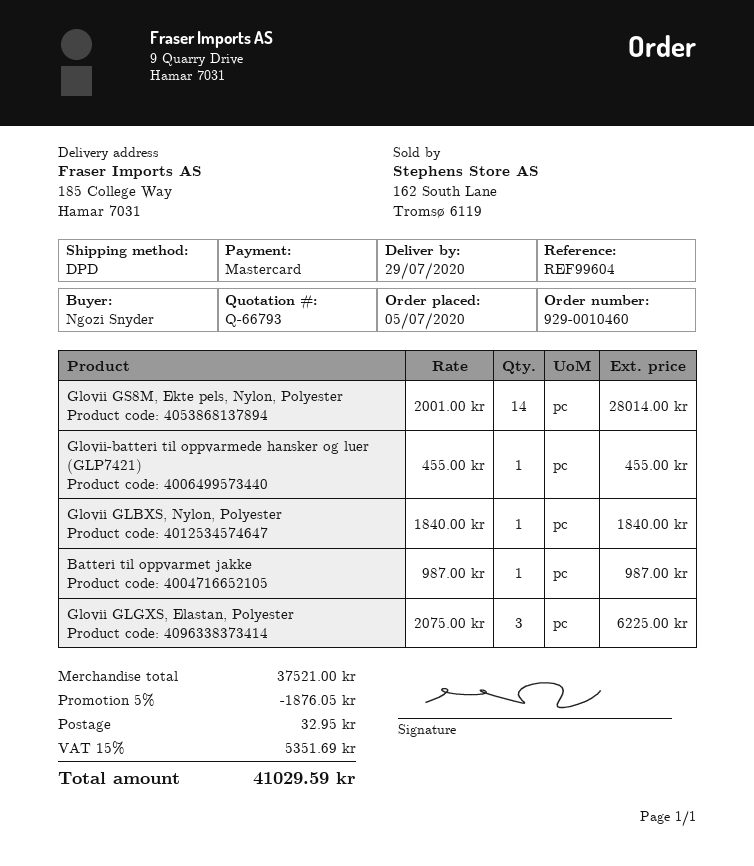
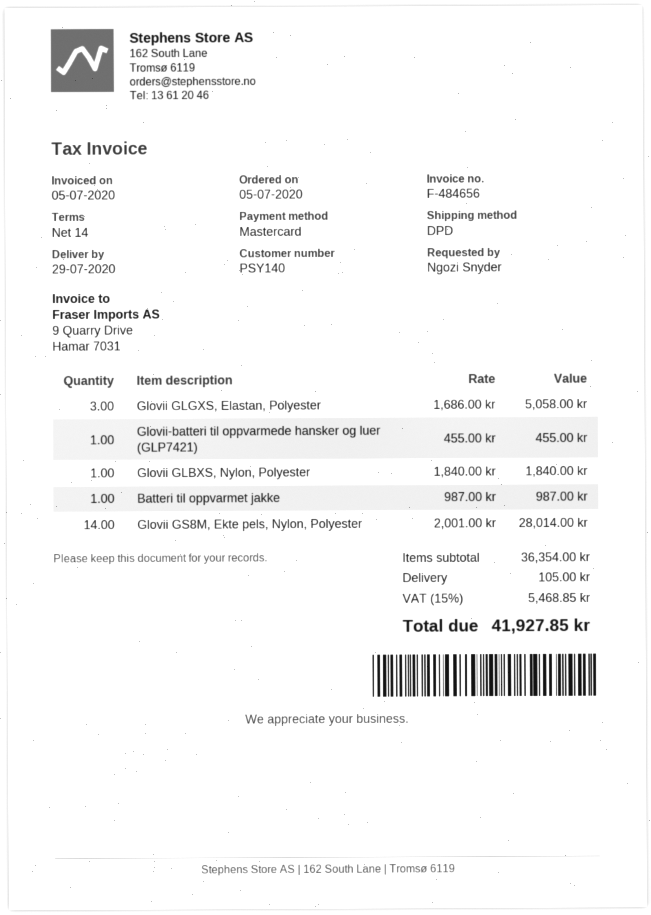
Glovii GLGXS, Elastan, Polyester: 3 x 2075.00 = 6225.00 -> 3 x 1686.00 = 5058.00
subtotal: 37521.00 -> 36354.00
discount: 5% = 1876.05 -> none
shipping: 32.95 -> 105.00
tax: 15% = 5351.69 -> 15% = 5468.85
total: 41029.59 -> 41927.85

